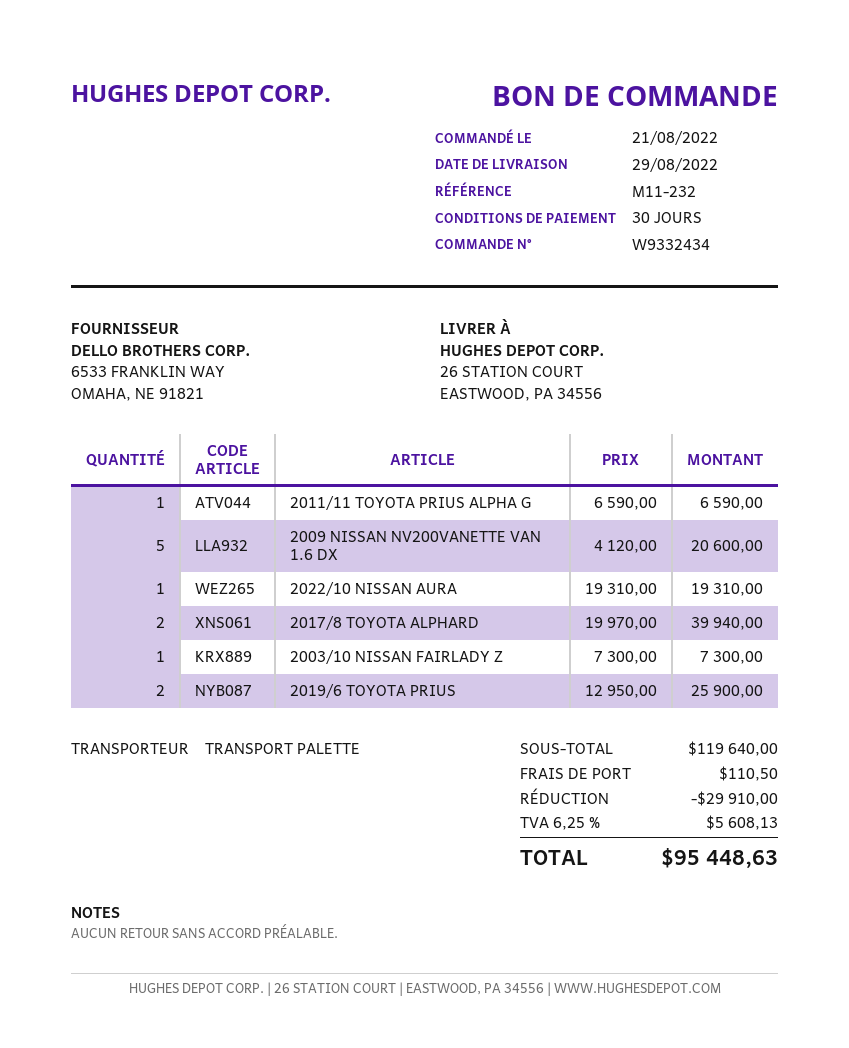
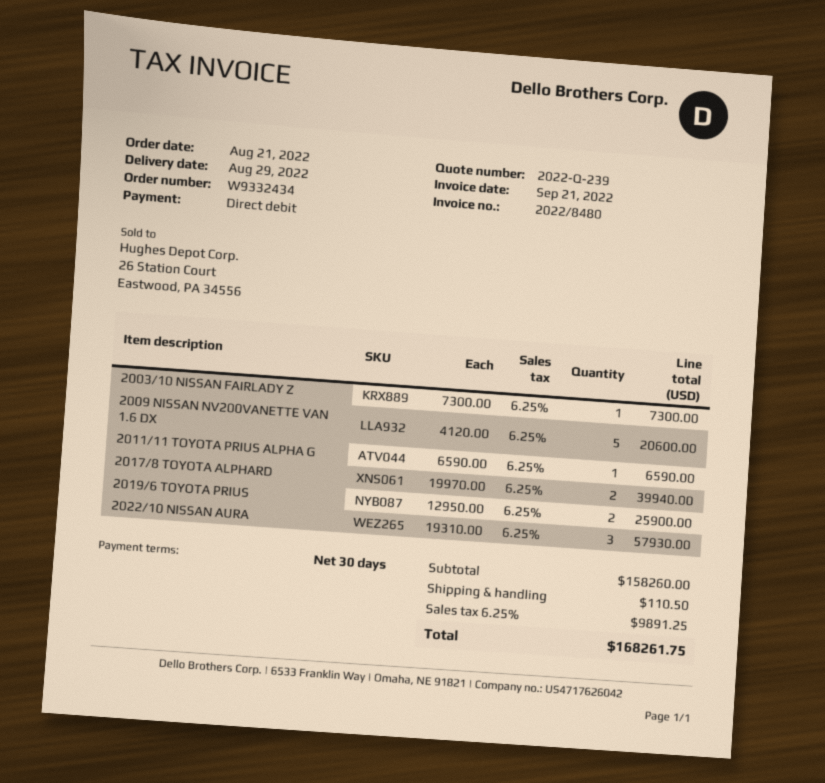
2022/10 NISSAN AURA: 1 x 19310.00 = 19310.00 -> 3 x 19310.00 = 57930.00
subtotal: 119640.00 -> 158260.00
discount: 29910.00 -> none
tax: 6.25% = 5608.13 -> 6.25% = 9891.25
total: 95448.63 -> 168261.75

